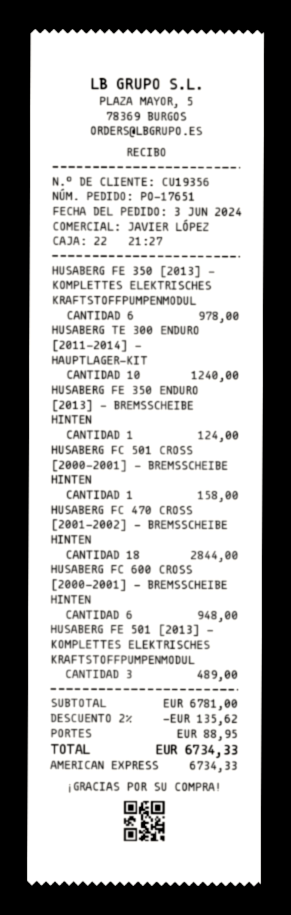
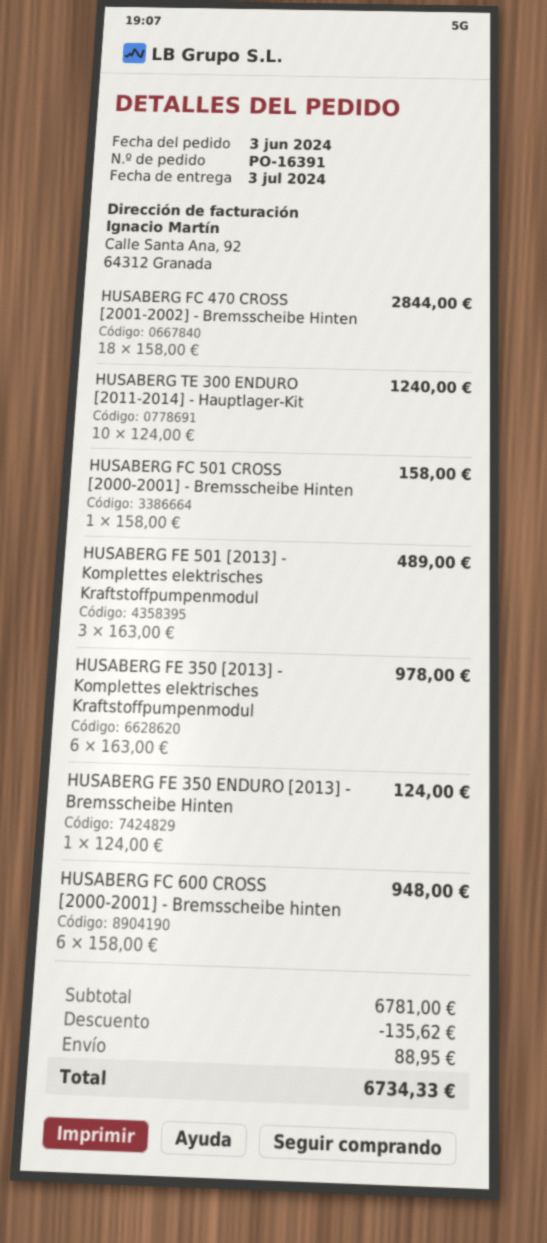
order number: PO-17651 -> PO-16391

